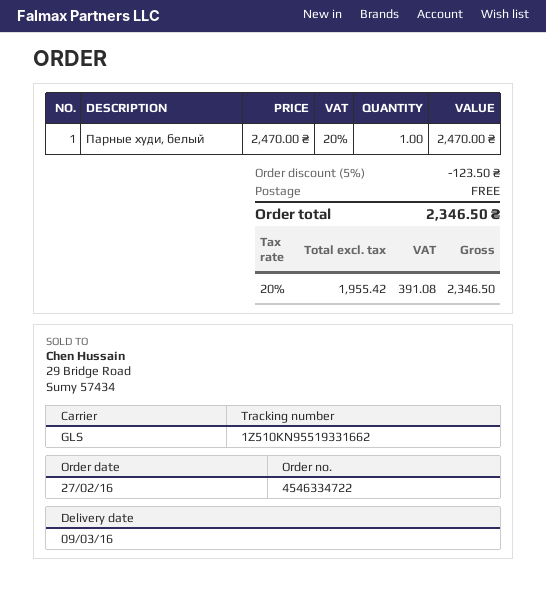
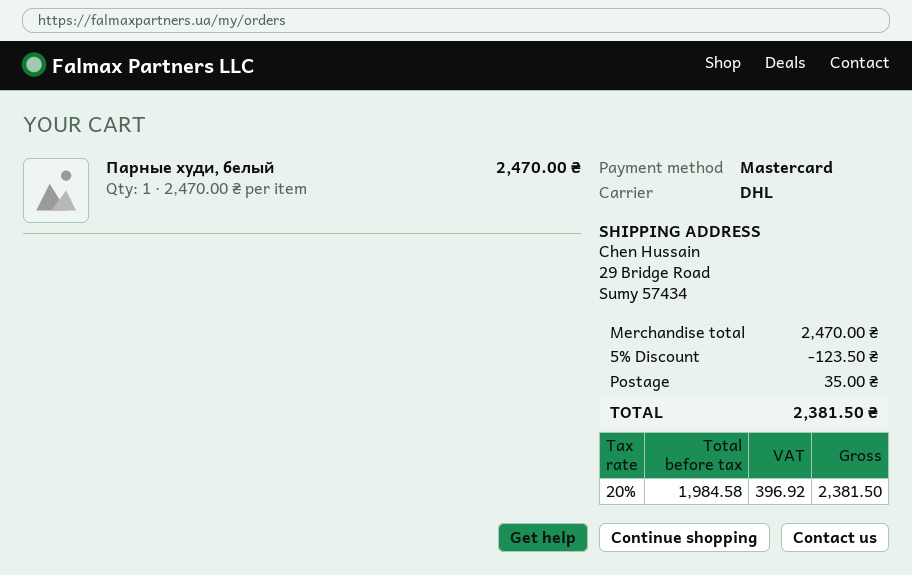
shipping method: GLS -> DHL
shipping: 0.00 -> 35.00
net: 1955.42 -> 1984.58
tax: 20% = 391.08 -> 20% = 396.92
total: 2346.50 -> 2381.50

